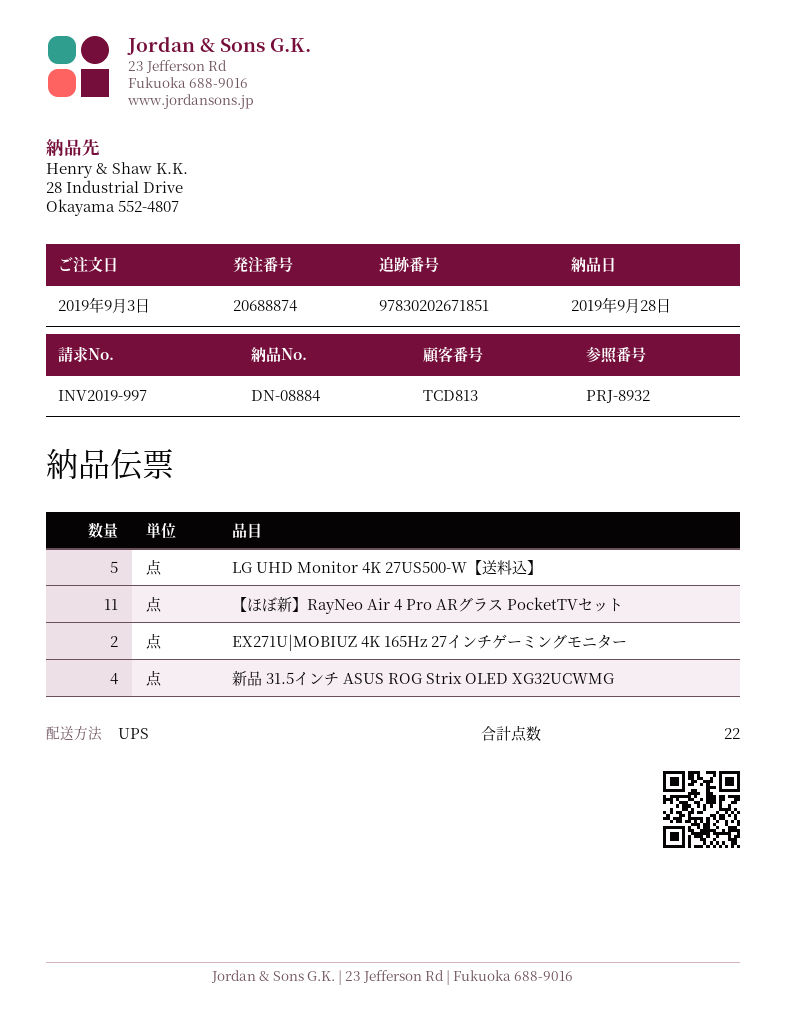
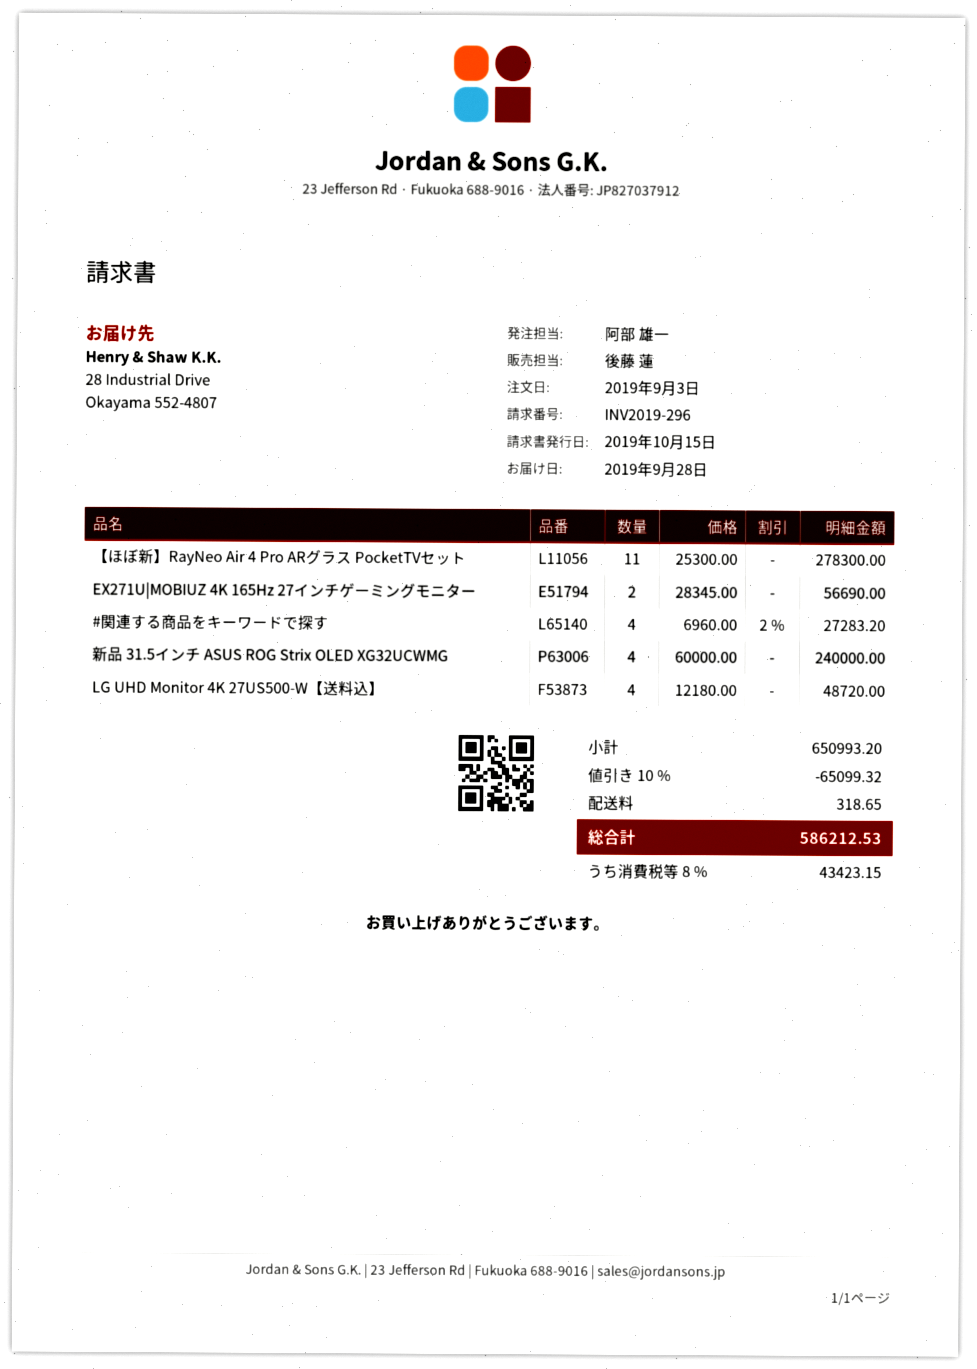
invoice number: INV2019-997 -> INV2019-296
LG UHD Monitor 4K 27US500-W【送料込】: 5 -> 4
#関連する商品をキーワードで探す: none -> 4

